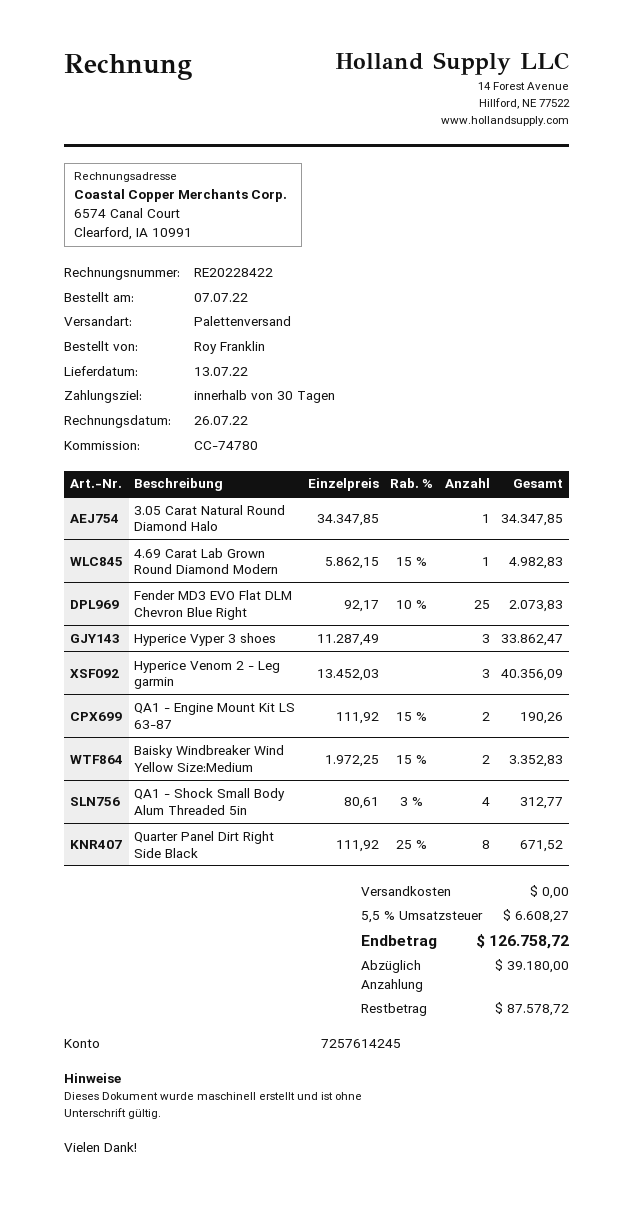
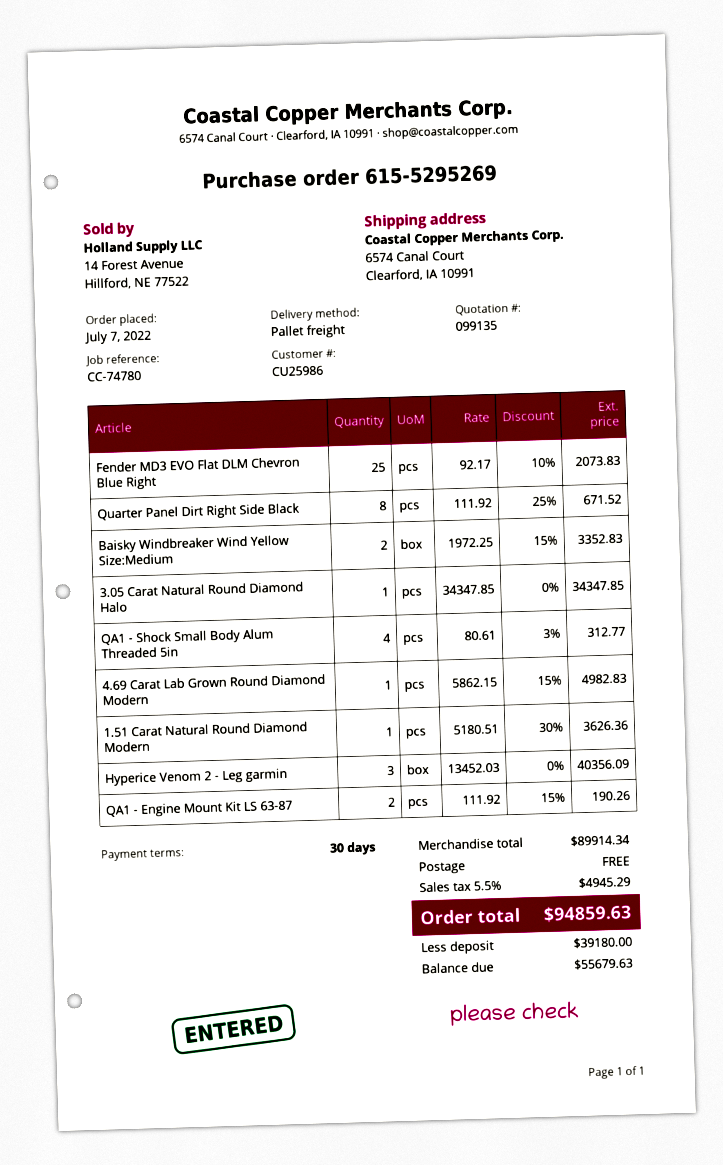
Hyperice Vyper 3 shoes: 3 x 11287.49 = 33862.47 -> none
1.51 Carat Natural Round Diamond Modern: none -> 1 x 5180.51 - 30% = 3626.36
tax: 5.5% = 6608.27 -> 5.5% = 4945.29
total: 126758.72 -> 94859.63
balance: 87578.72 -> 55679.63

